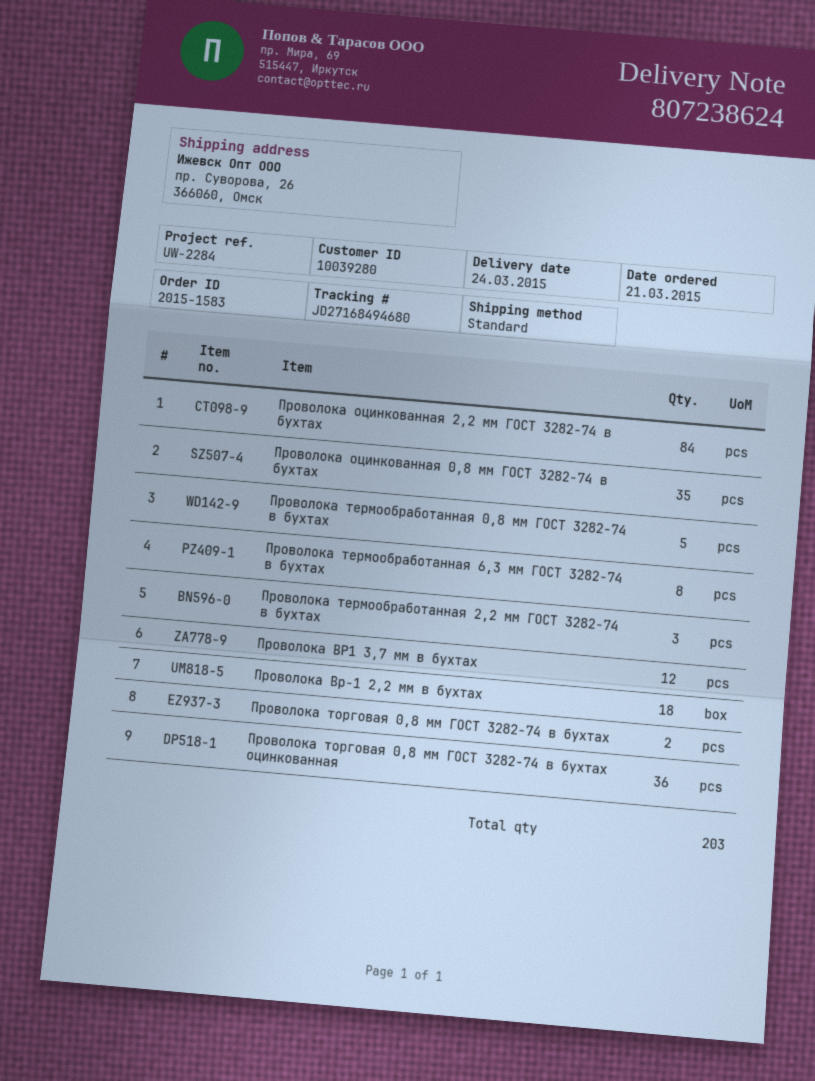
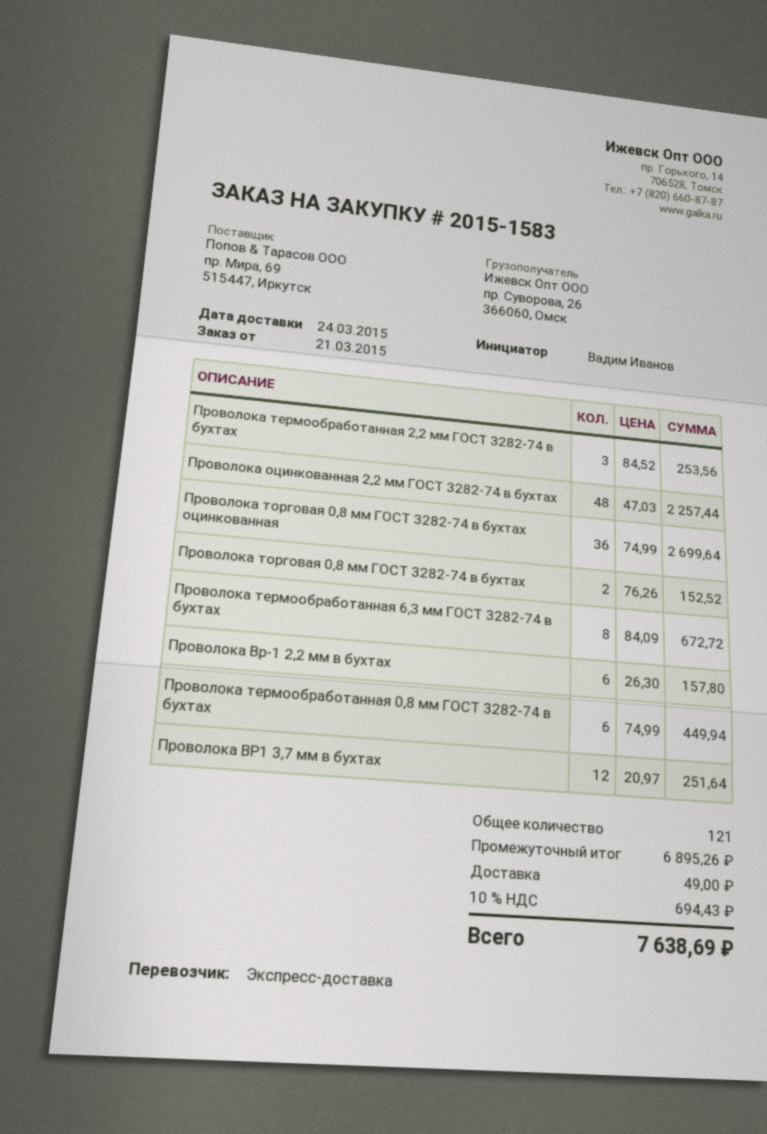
shipping method: standard -> express
Проволока оцинкованная 2,2 мм ГОСТ 3282-74 в бухтах: 84 -> 48
Проволока оцинкованная 0,8 мм ГОСТ 3282-74 в бухтах: 35 -> none
Проволока термообработанная 0,8 мм ГОСТ 3282-74 в бухтах: 5 -> 6
Проволока Вр-1 2,2 мм в бухтах: 18 -> 6
total quantity: 203 -> 121

